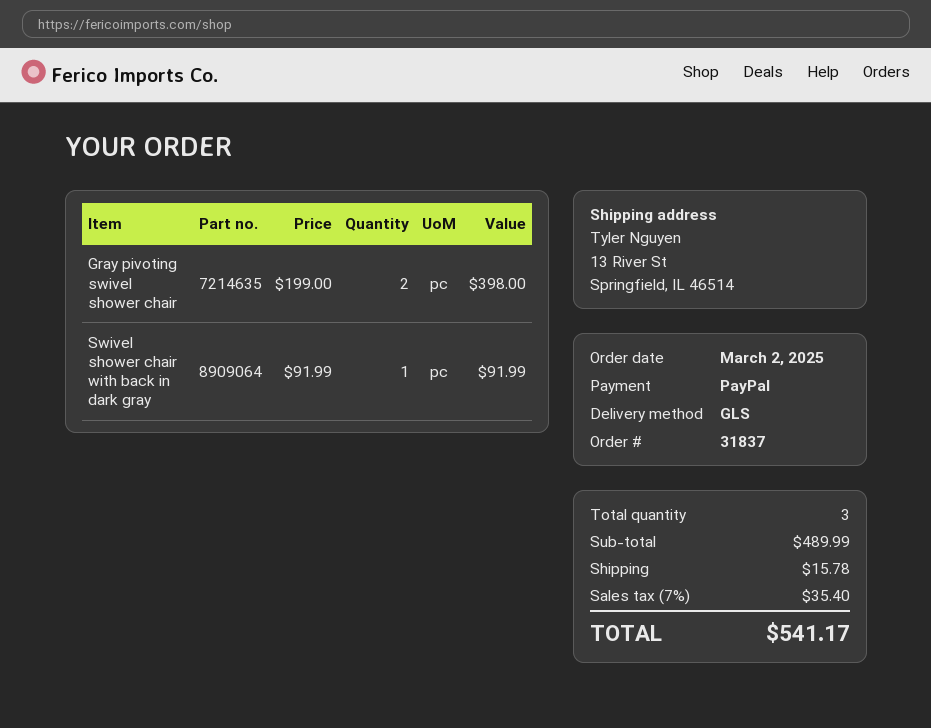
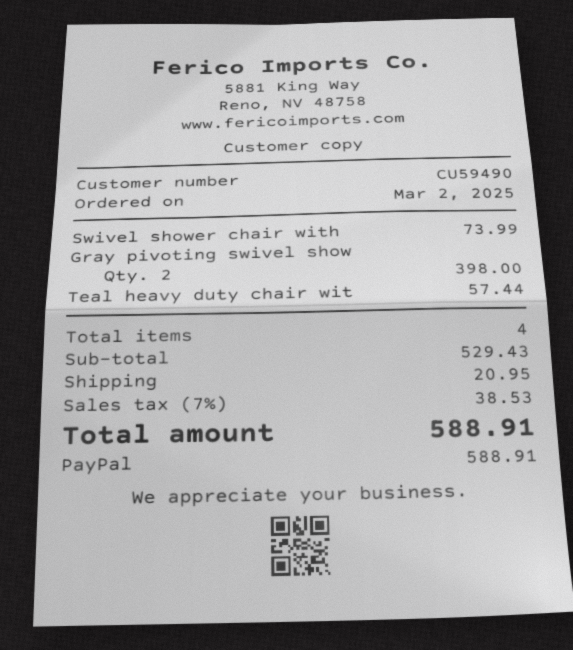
Swivel shower chair with back in dark gray: 1 for 91.99 -> 1 for 73.99
Teal heavy duty chair wit: none -> 1 for 57.44
total quantity: 3 -> 4
subtotal: 489.99 -> 529.43
shipping: 15.78 -> 20.95
tax: 7% = 35.40 -> 7% = 38.53
total: 541.17 -> 588.91

